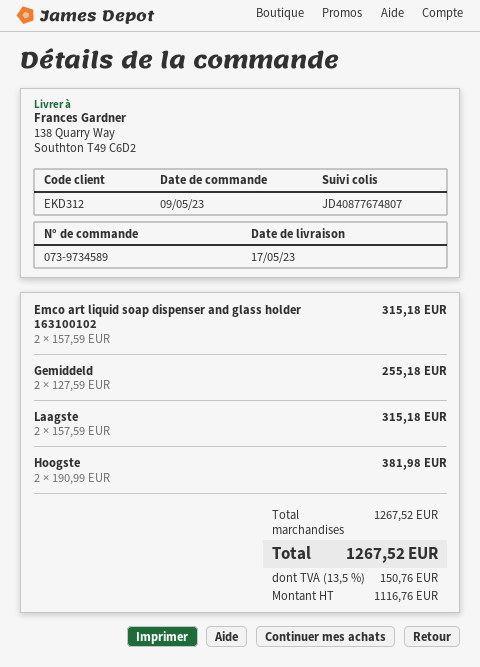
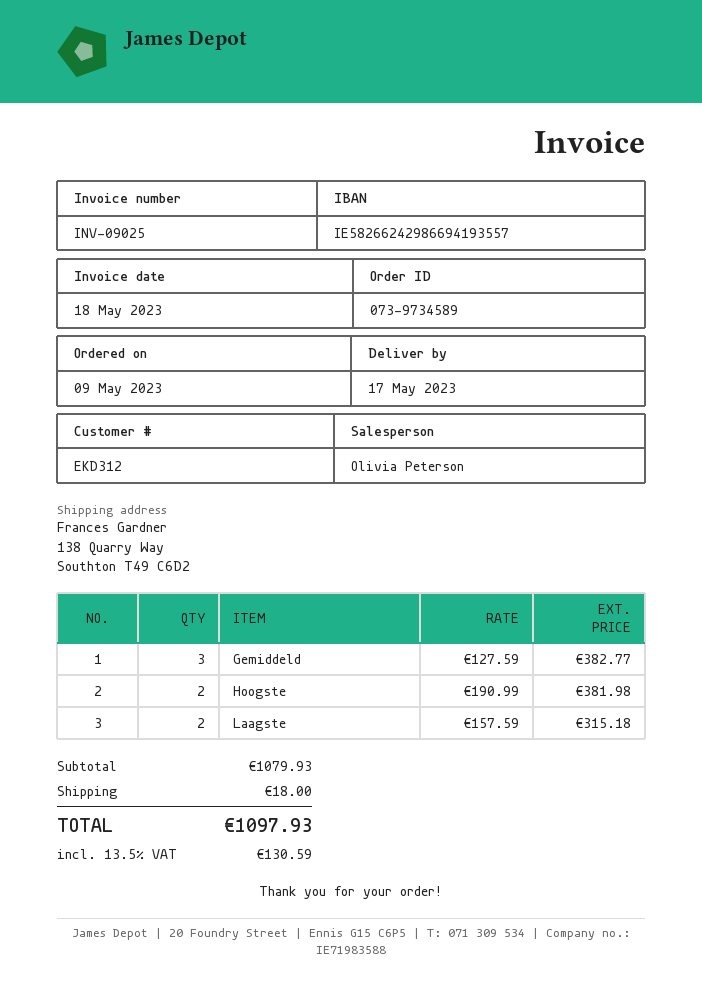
Emco art liquid soap dispenser and glass holder 163100102: 2 x 157.59 = 315.18 -> none
Gemiddeld: 2 x 127.59 = 255.18 -> 3 x 127.59 = 382.77
subtotal: 1267.52 -> 1079.93
shipping: none -> 18.00
tax: 13.5% = 150.76 -> 13.5% = 130.59
total: 1267.52 -> 1097.93

